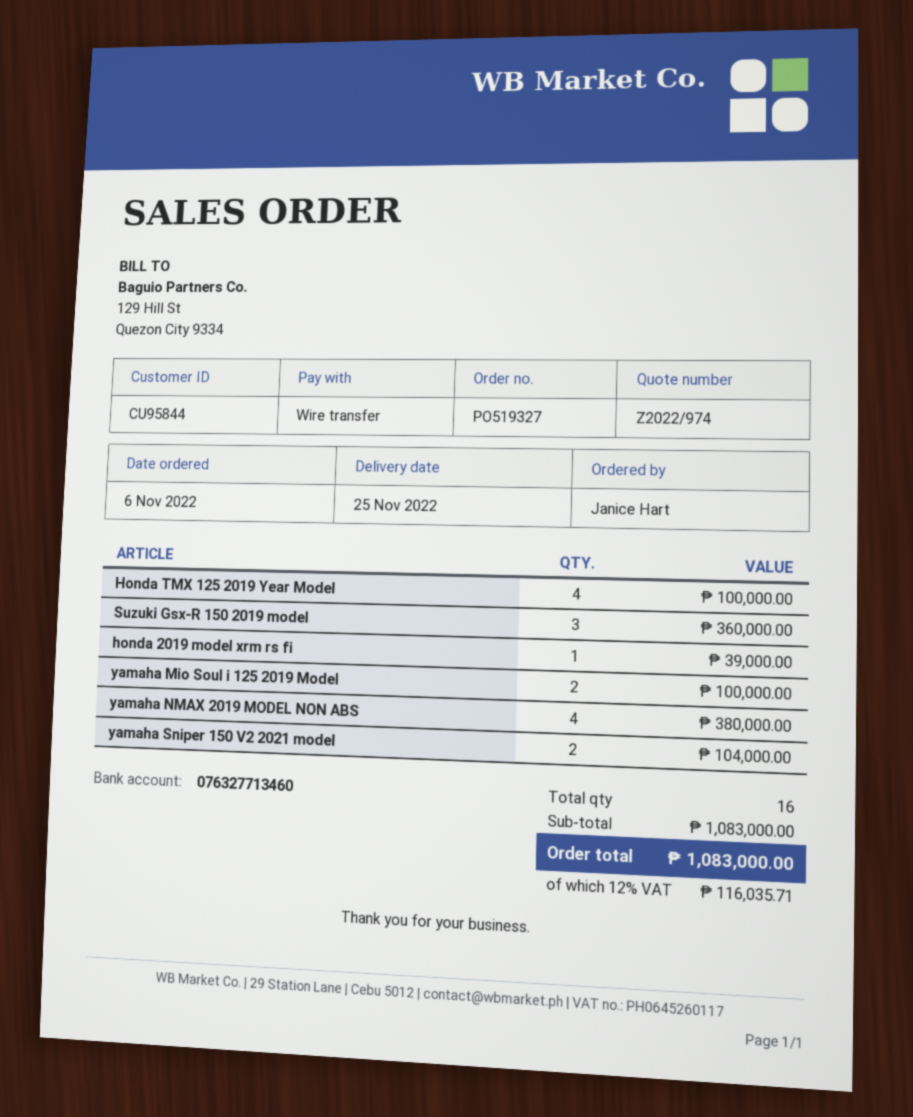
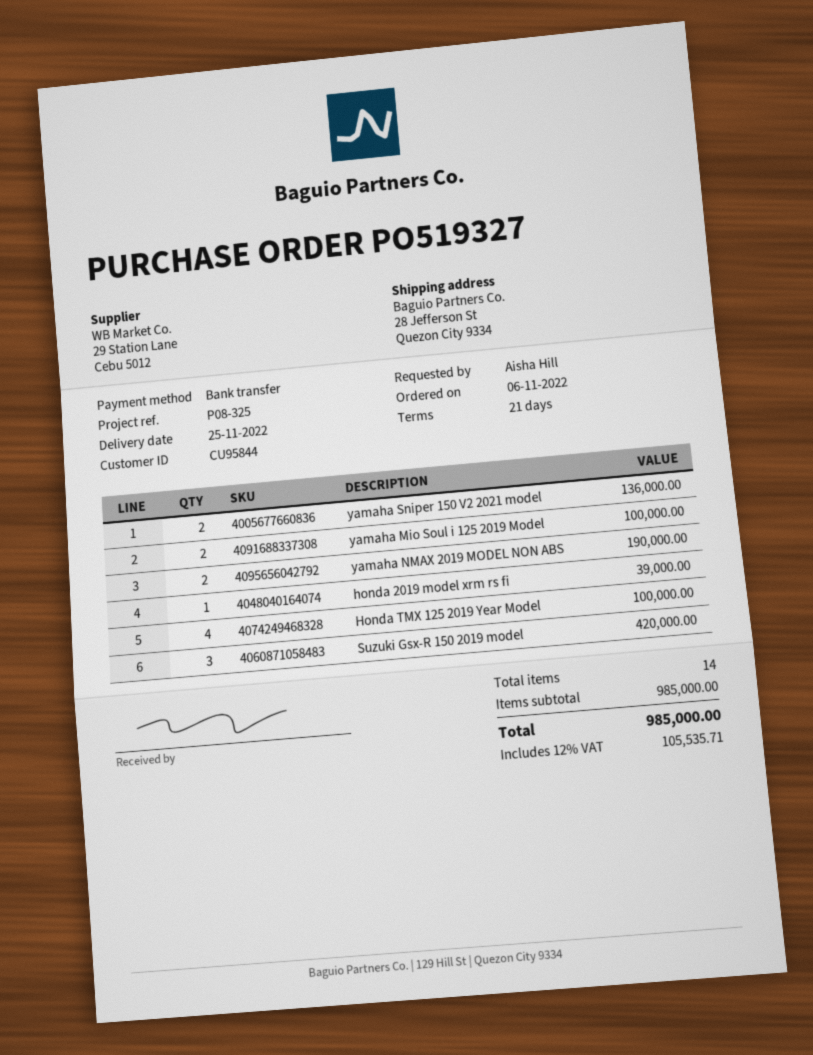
ordered by: Janice Hart -> Aisha Hill
Suzuki Gsx-R 150 2019 model: 3 for 360000.00 -> 3 for 420000.00
yamaha NMAX 2019 MODEL NON ABS: 4 for 380000.00 -> 2 for 190000.00
yamaha Sniper 150 V2 2021 model: 2 for 104000.00 -> 2 for 136000.00
total quantity: 16 -> 14
subtotal: 1083000.00 -> 985000.00
tax: 12% = 116035.71 -> 12% = 105535.71
total: 1083000.00 -> 985000.00

